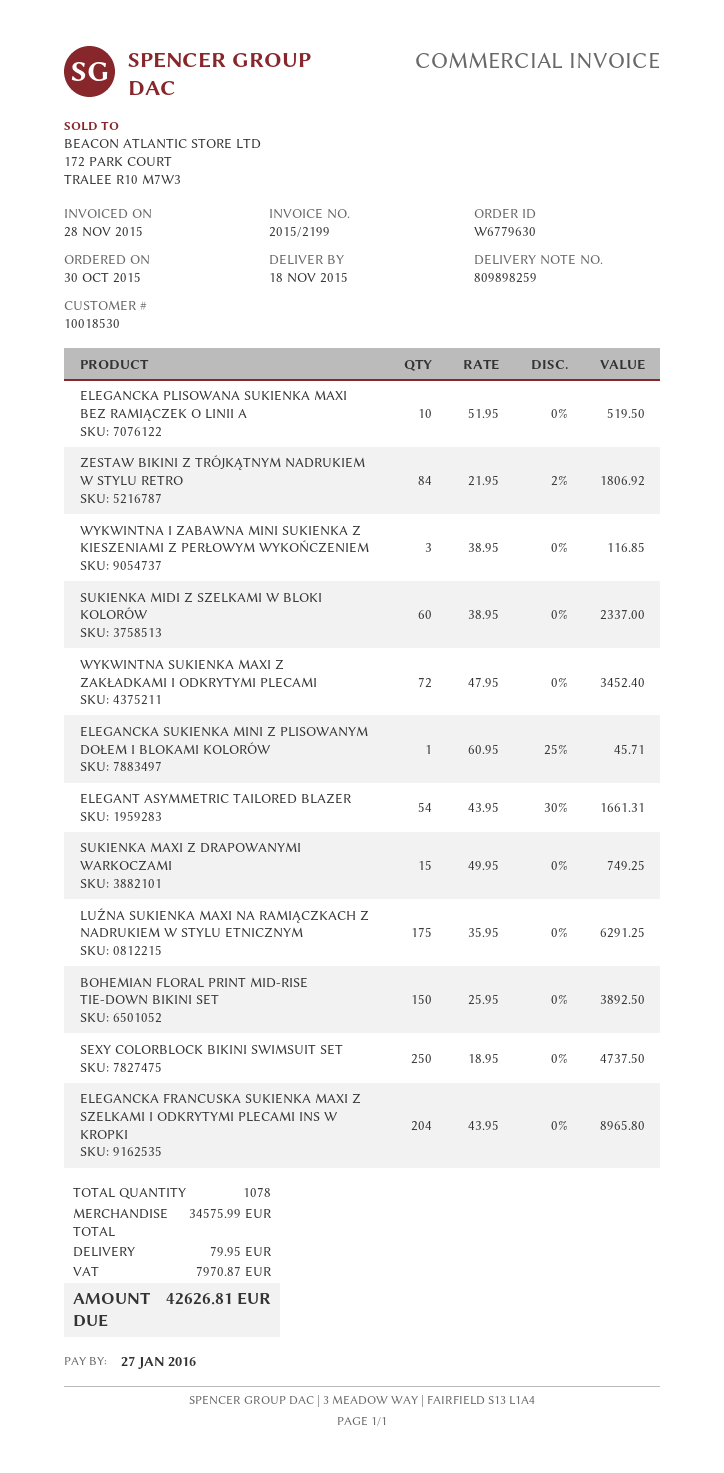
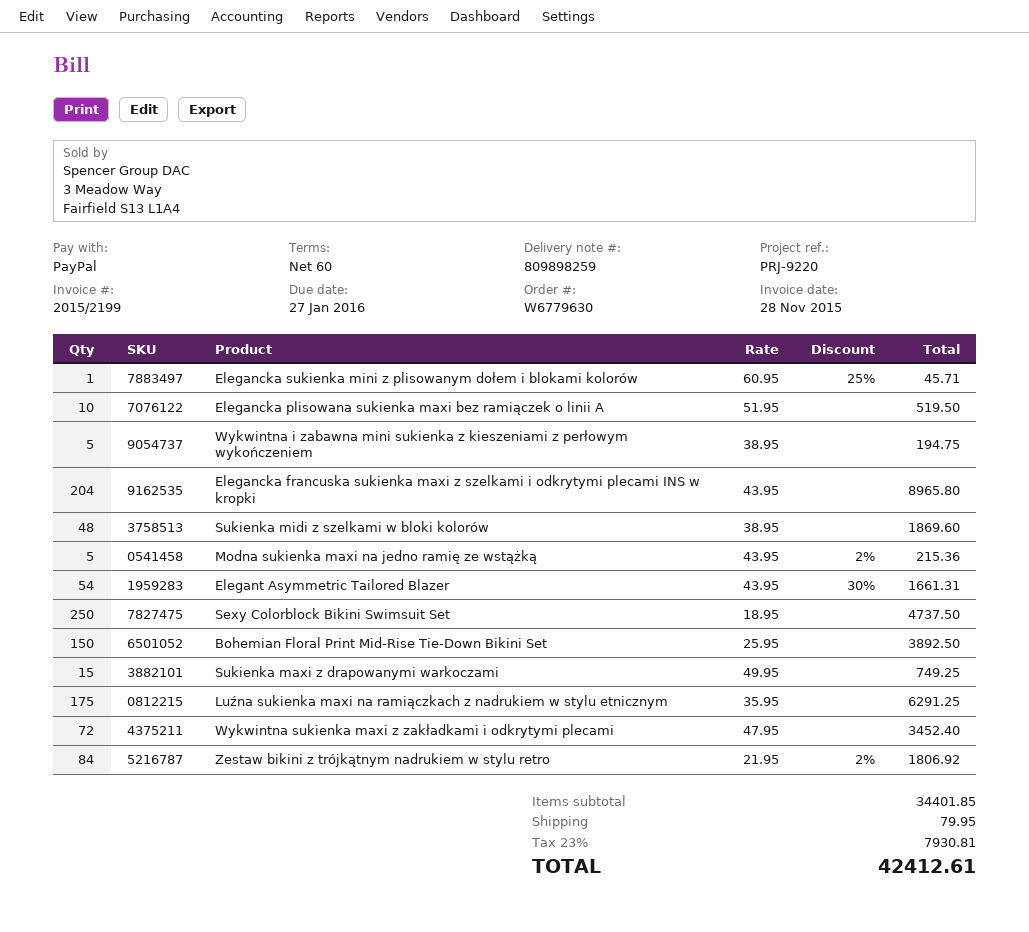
WYKWINTNA I ZABAWNA MINI SUKIENKA Z KIESZENIAMI Z PERŁOWYM WYKOŃCZENIEM: 3 x 38.95 = 116.85 -> 5 x 38.95 = 194.75
SUKIENKA MIDI Z SZELKAMI W BLOKI KOLORÓW: 60 x 38.95 = 2337.00 -> 48 x 38.95 = 1869.60
Modna sukienka maxi na jedno ramię ze wstążką: none -> 5 x 43.95 - 2% = 215.36
subtotal: 34575.99 -> 34401.85
tax: 7970.87 -> 7930.81
total: 42626.81 -> 42412.61

